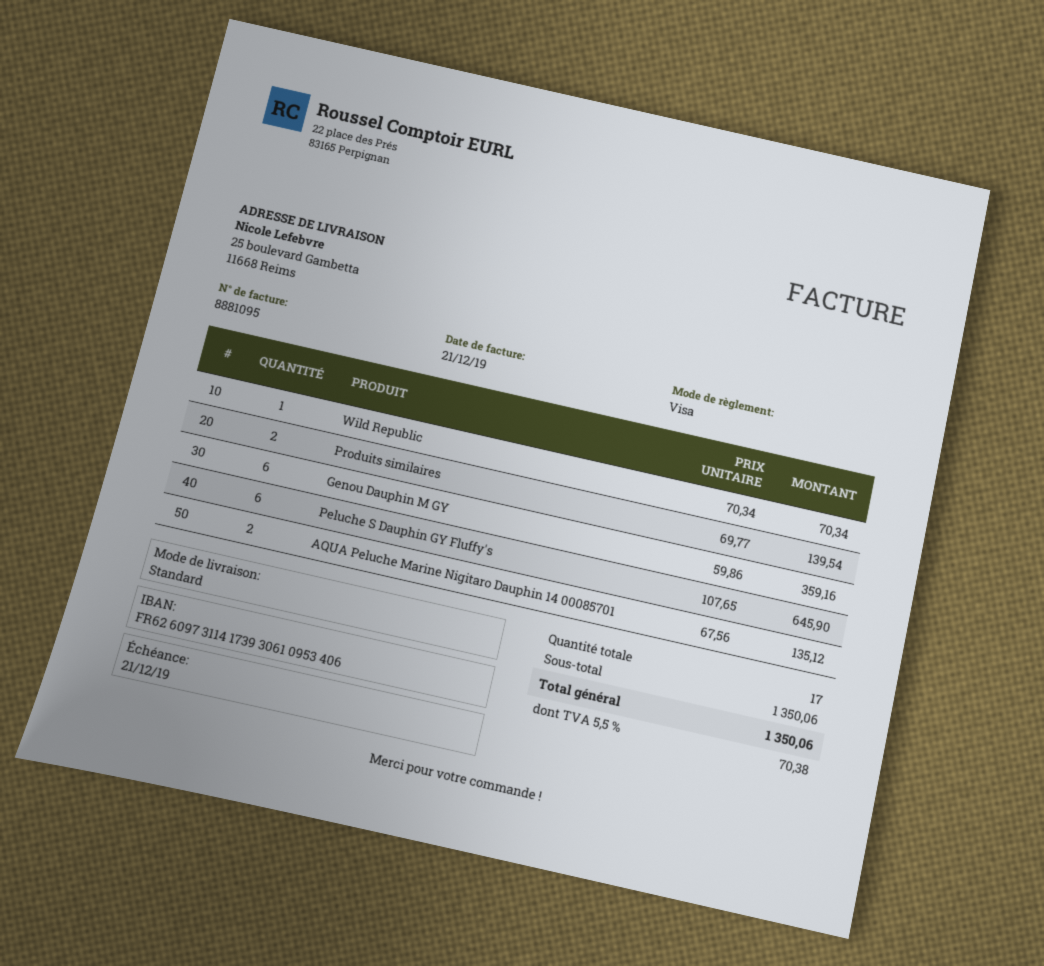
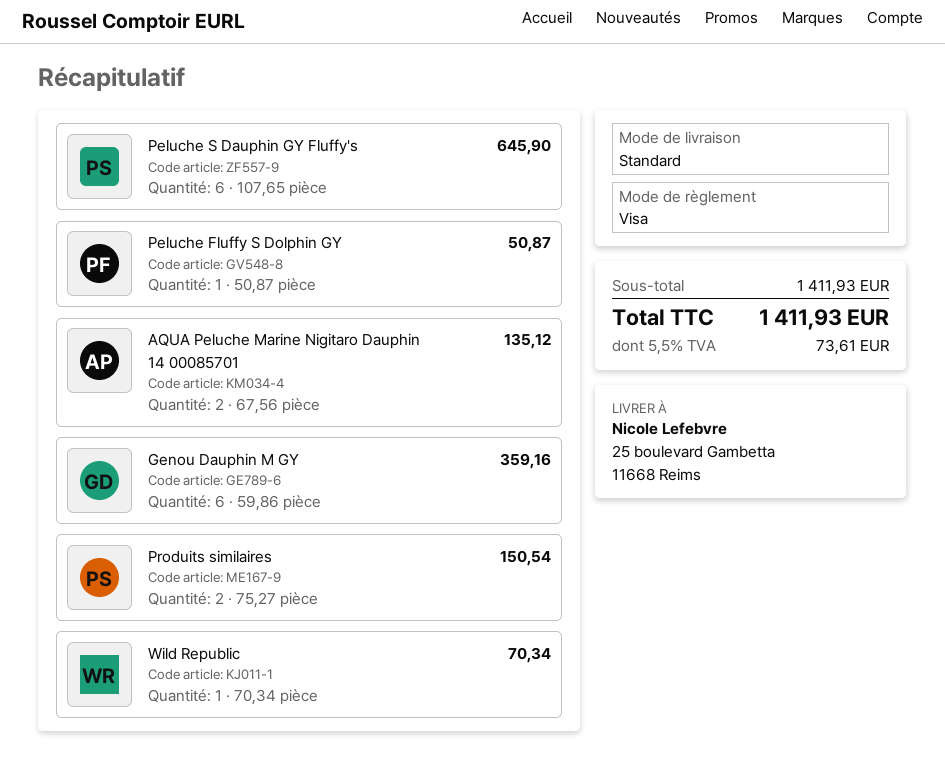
Produits similaires: 2 x 69.77 = 139.54 -> 2 x 75.27 = 150.54
Peluche Fluffy S Dolphin GY: none -> 1 x 50.87 = 50.87
subtotal: 1350.06 -> 1411.93
tax: 5.5% = 70.38 -> 5.5% = 73.61
total: 1350.06 -> 1411.93

